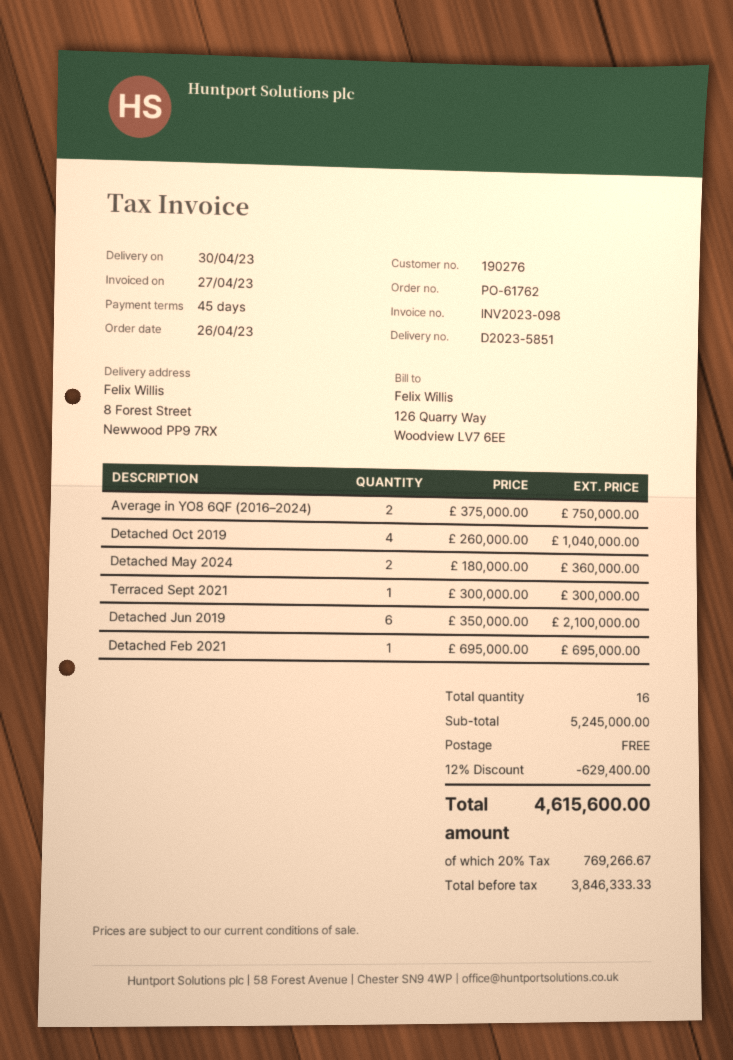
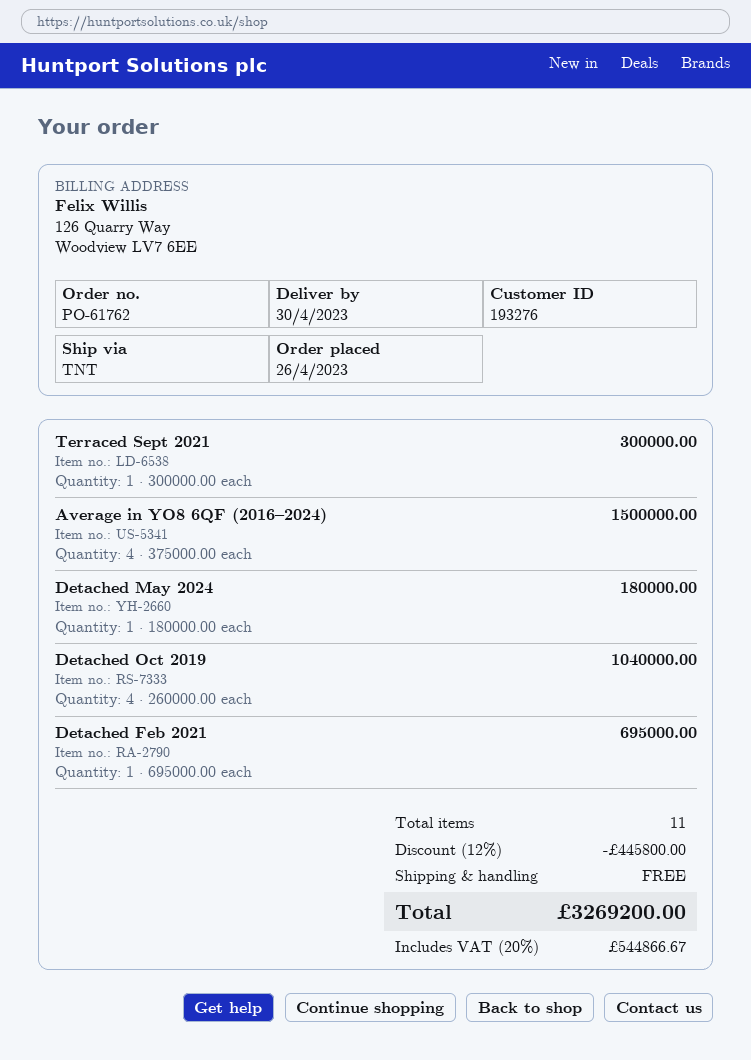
customer number: 190276 -> 193276
Average in YO8 6QF (2016–2024): 2 x 375000.00 = 750000.00 -> 4 x 375000.00 = 1500000.00
Detached May 2024: 2 x 180000.00 = 360000.00 -> 1 x 180000.00 = 180000.00
Detached Jun 2019: 6 x 350000.00 = 2100000.00 -> none
total quantity: 16 -> 11
discount: 12% = 629400.00 -> 12% = 445800.00
tax: 20% = 769266.67 -> 20% = 544866.67
total: 4615600.00 -> 3269200.00

